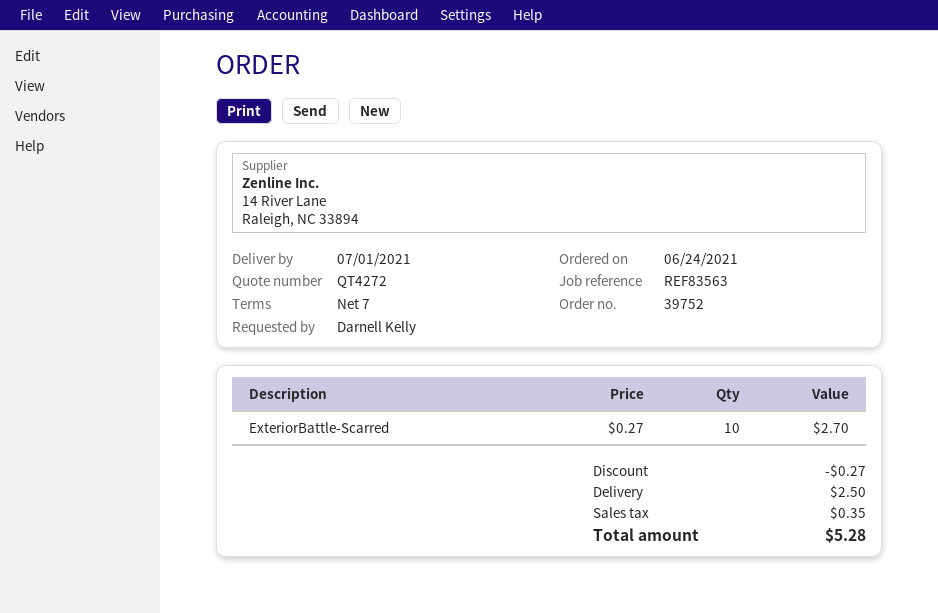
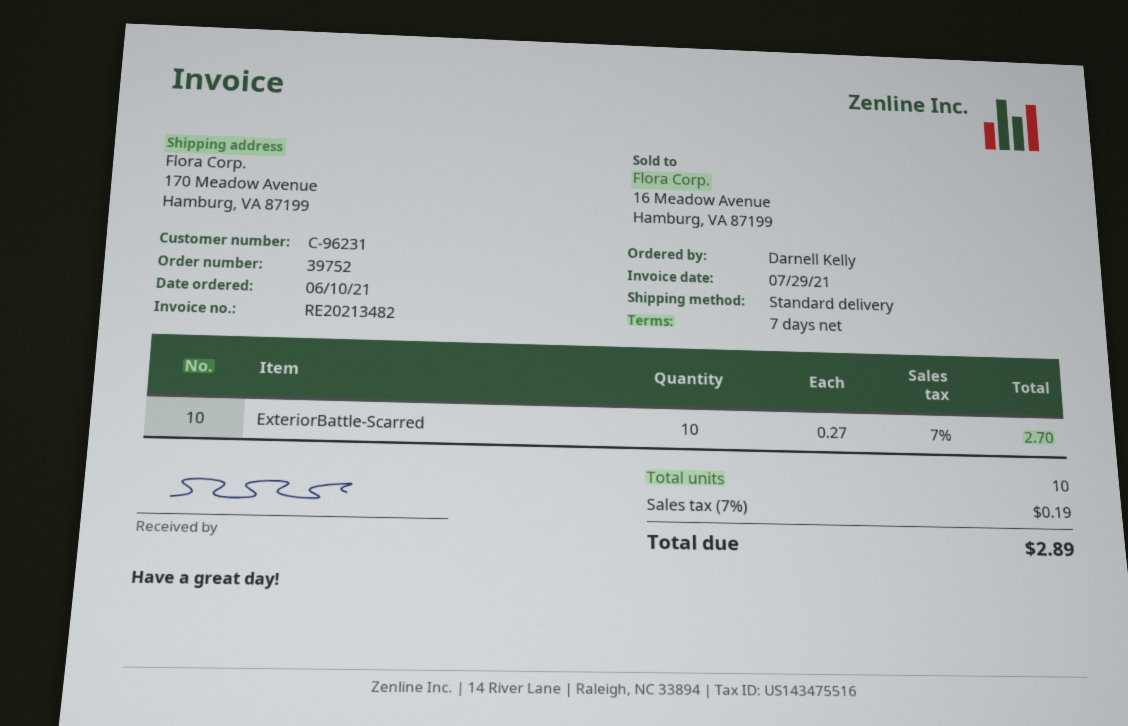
order date: 2021-06-24 -> 2021-06-10
discount: 0.27 -> none
shipping: 2.50 -> none
tax: 0.35 -> 0.19
total: 5.28 -> 2.89

